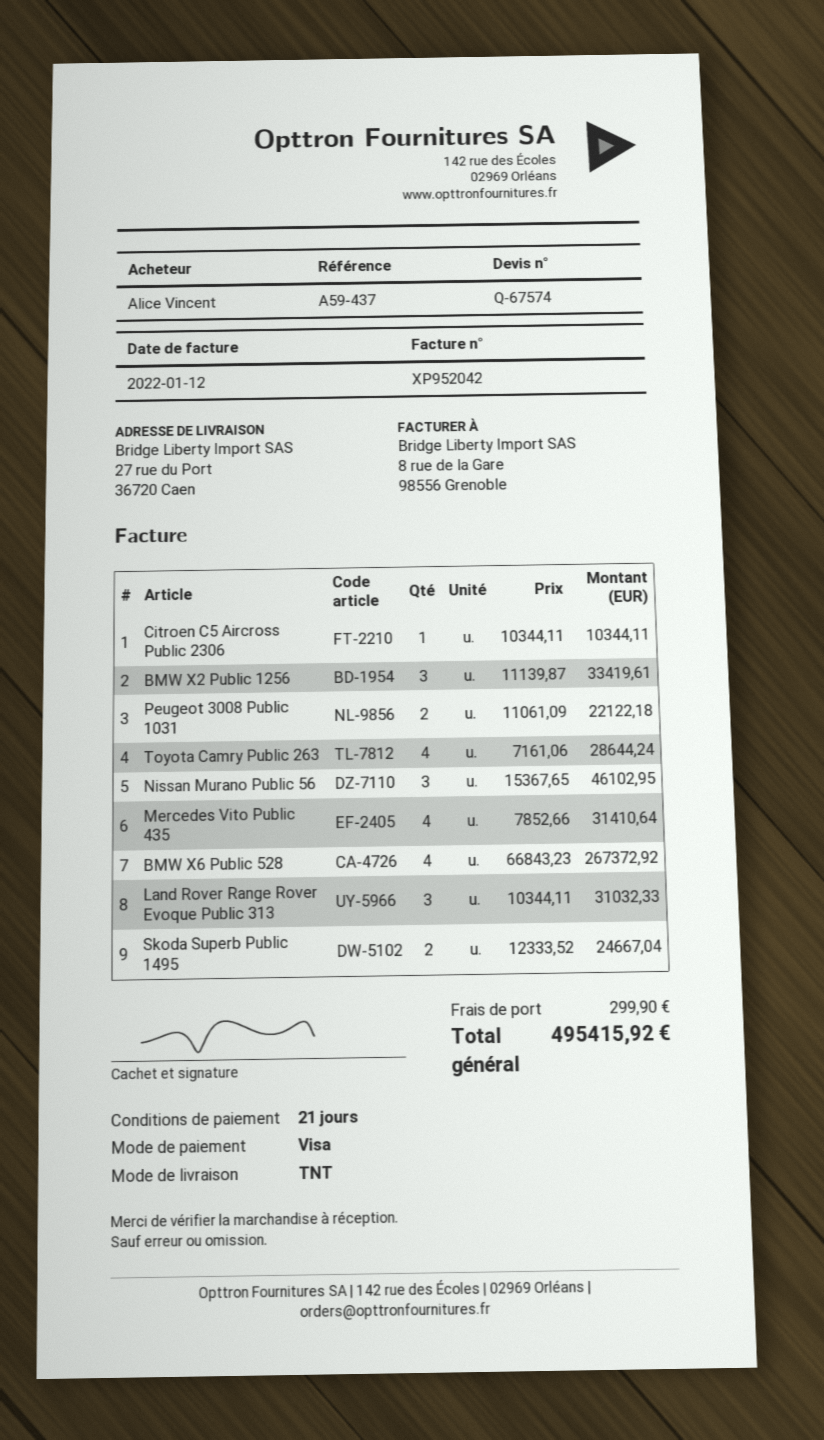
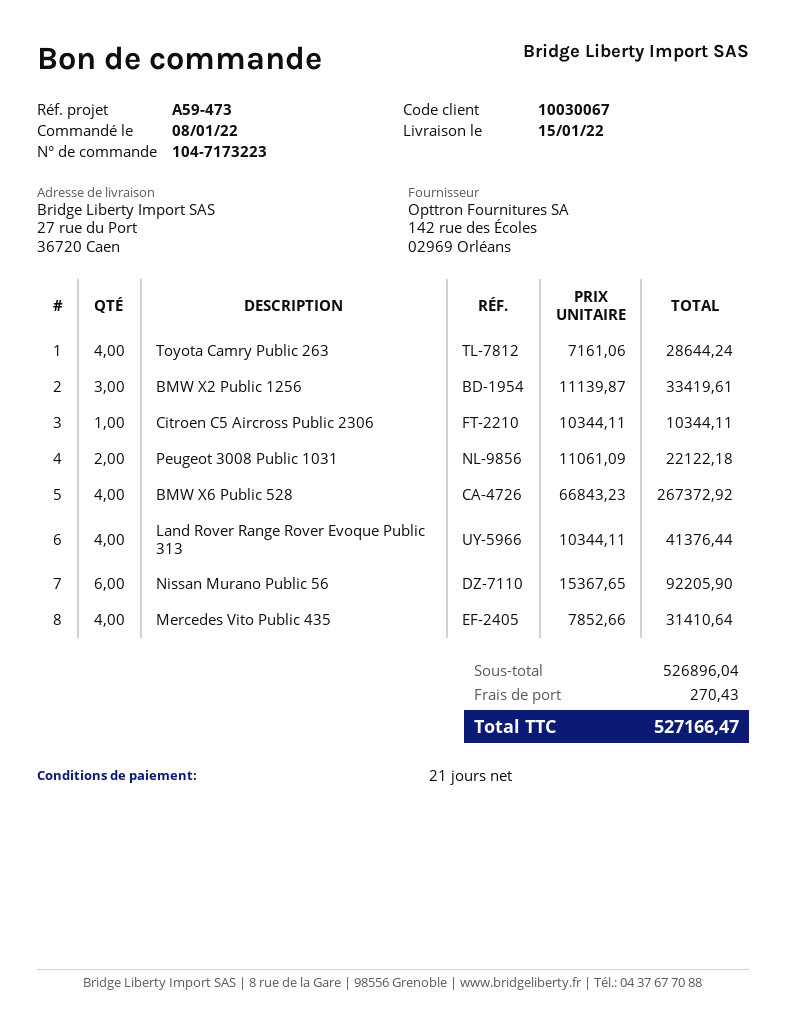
reference: A59-437 -> A59-473
Nissan Murano Public 56: 3 x 15367.65 = 46102.95 -> 6 x 15367.65 = 92205.90
Land Rover Range Rover Evoque Public 313: 3 x 10344.11 = 31032.33 -> 4 x 10344.11 = 41376.44
Skoda Superb Public 1495: 2 x 12333.52 = 24667.04 -> none
shipping: 299.90 -> 270.43
total: 495415.92 -> 527166.47

